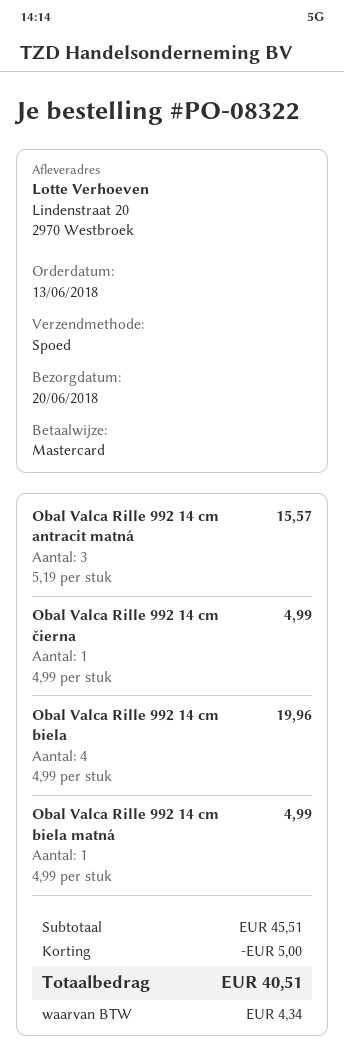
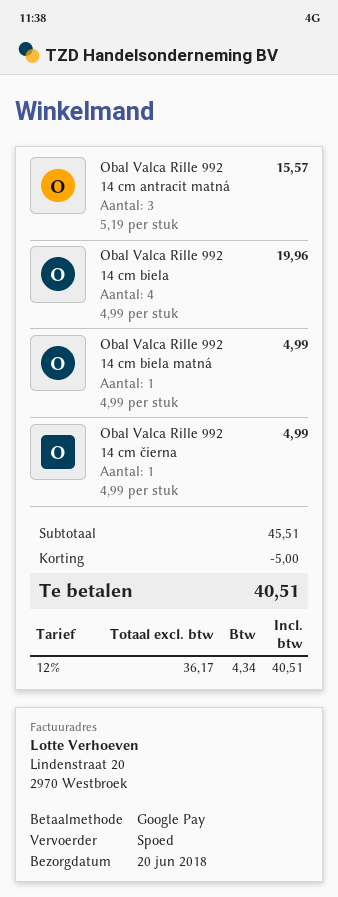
payment method: Mastercard -> Google Pay

